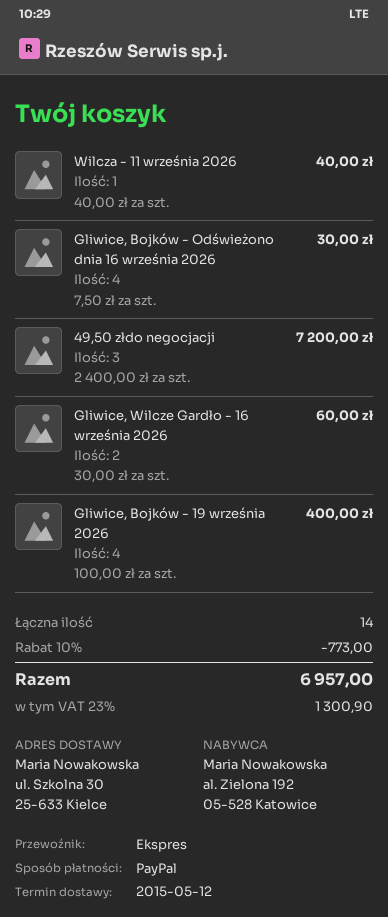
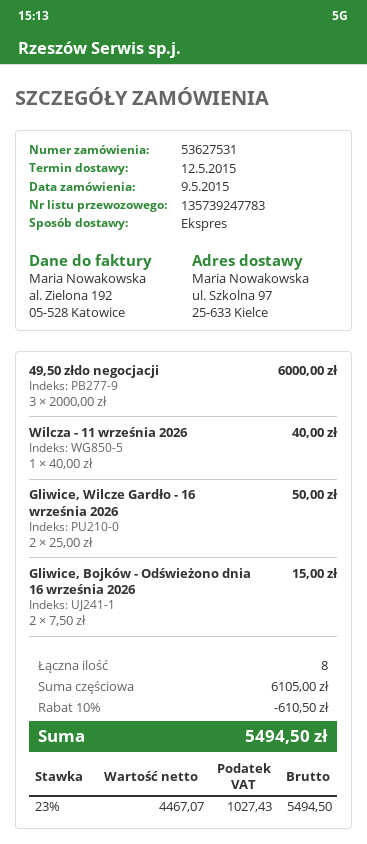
ship to: ul. Szkolna 30, 25-633 Kielce -> ul. Szkolna 97, 25-633 Kielce
Gliwice, Bojków - Odświeżono dnia 16 września 2026: 4 x 7.50 = 30.00 -> 2 x 7.50 = 15.00
49,50 złdo negocjacji: 3 x 2400.00 = 7200.00 -> 3 x 2000.00 = 6000.00
Gliwice, Wilcze Gardło - 16 września 2026: 2 x 30.00 = 60.00 -> 2 x 25.00 = 50.00
Gliwice, Bojków - 19 września 2026: 4 x 100.00 = 400.00 -> none
total quantity: 14 -> 8
discount: 10% = 773.00 -> 10% = 610.50
tax: 23% = 1300.90 -> 23% = 1027.43
total: 6957.00 -> 5494.50

